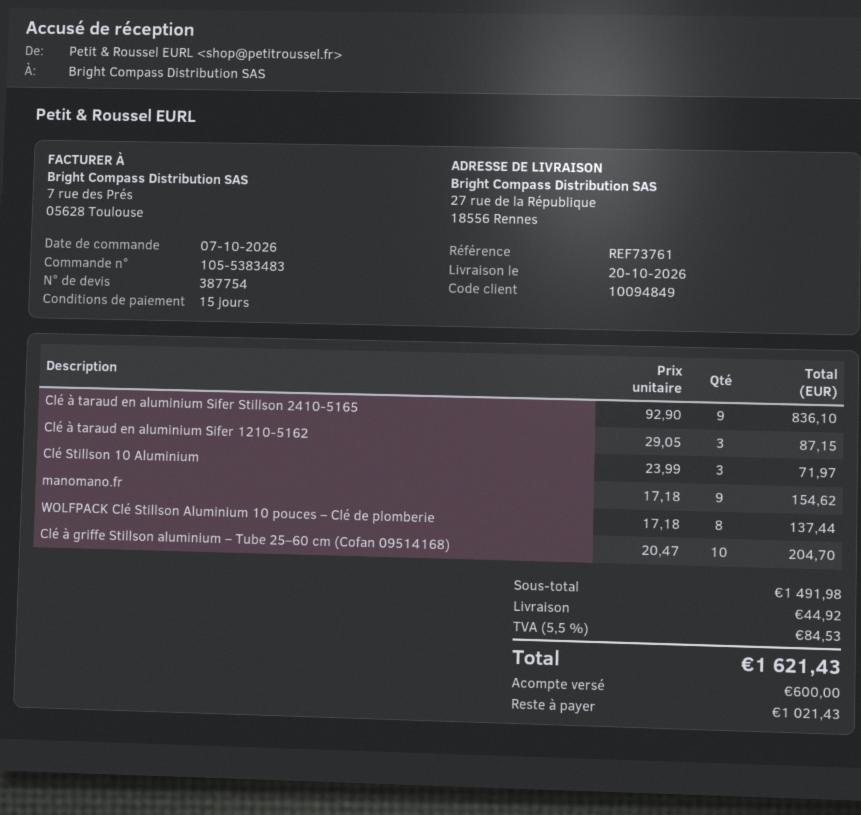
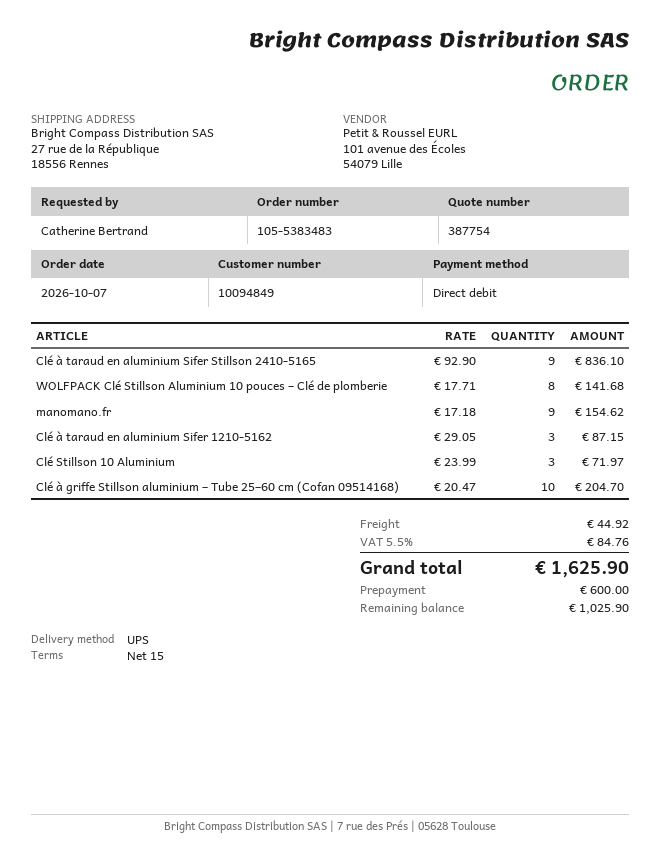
WOLFPACK Clé Stillson Aluminium 10 pouces – Clé de plomberie: 8 x 17.18 = 137.44 -> 8 x 17.71 = 141.68
tax: 5.5% = 84.53 -> 5.5% = 84.76
total: 1621.43 -> 1625.90
balance: 1021.43 -> 1025.90

